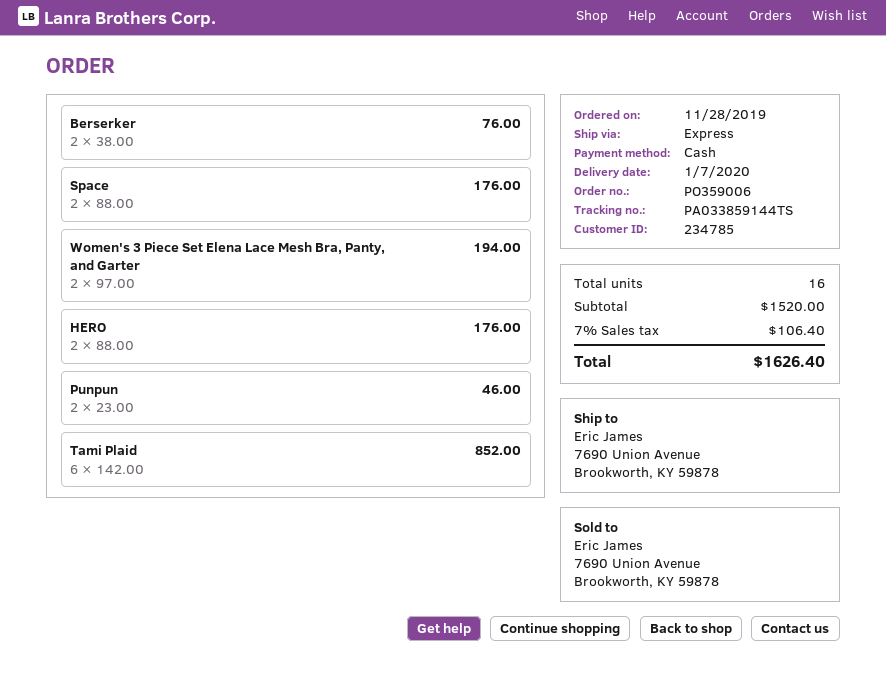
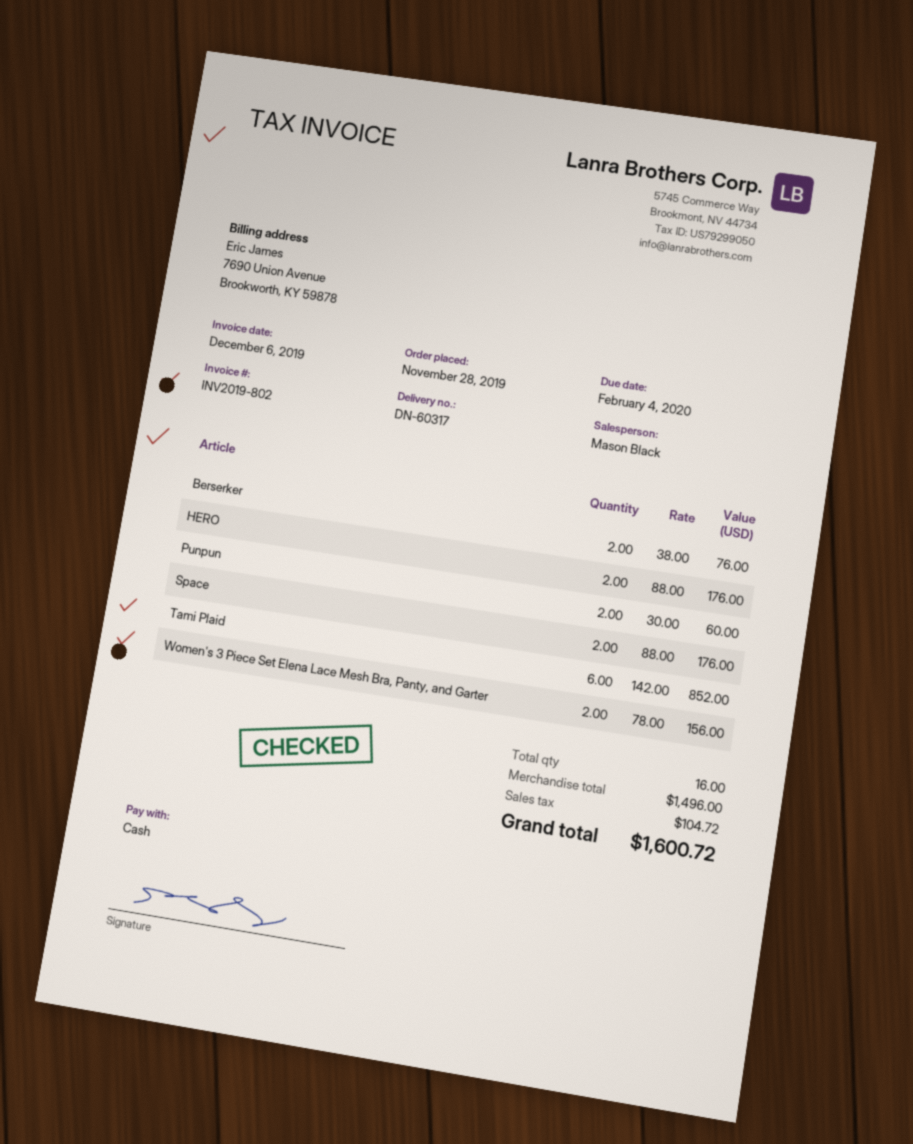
Women's 3 Piece Set Elena Lace Mesh Bra, Panty, and Garter: 2 x 97.00 = 194.00 -> 2 x 78.00 = 156.00
Punpun: 2 x 23.00 = 46.00 -> 2 x 30.00 = 60.00
subtotal: 1520.00 -> 1496.00
tax: 106.40 -> 104.72
total: 1626.40 -> 1600.72

